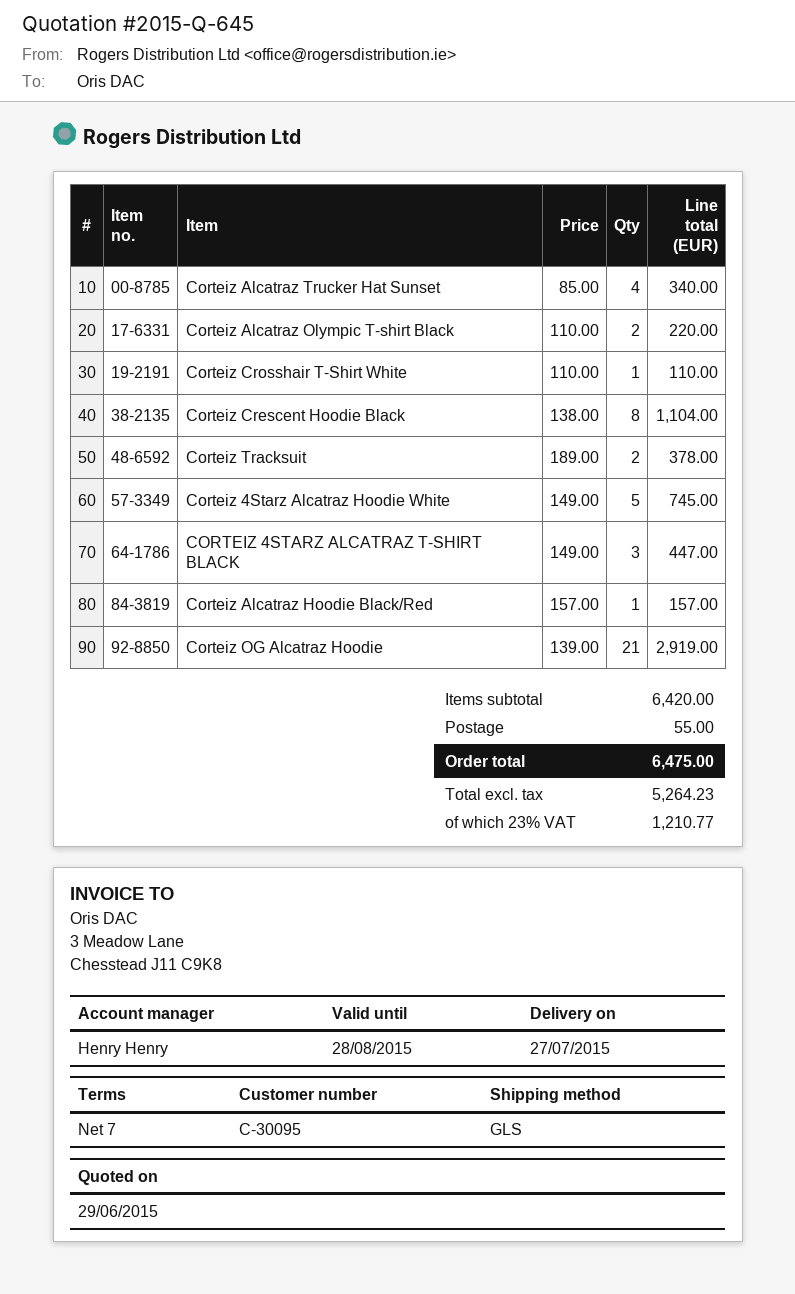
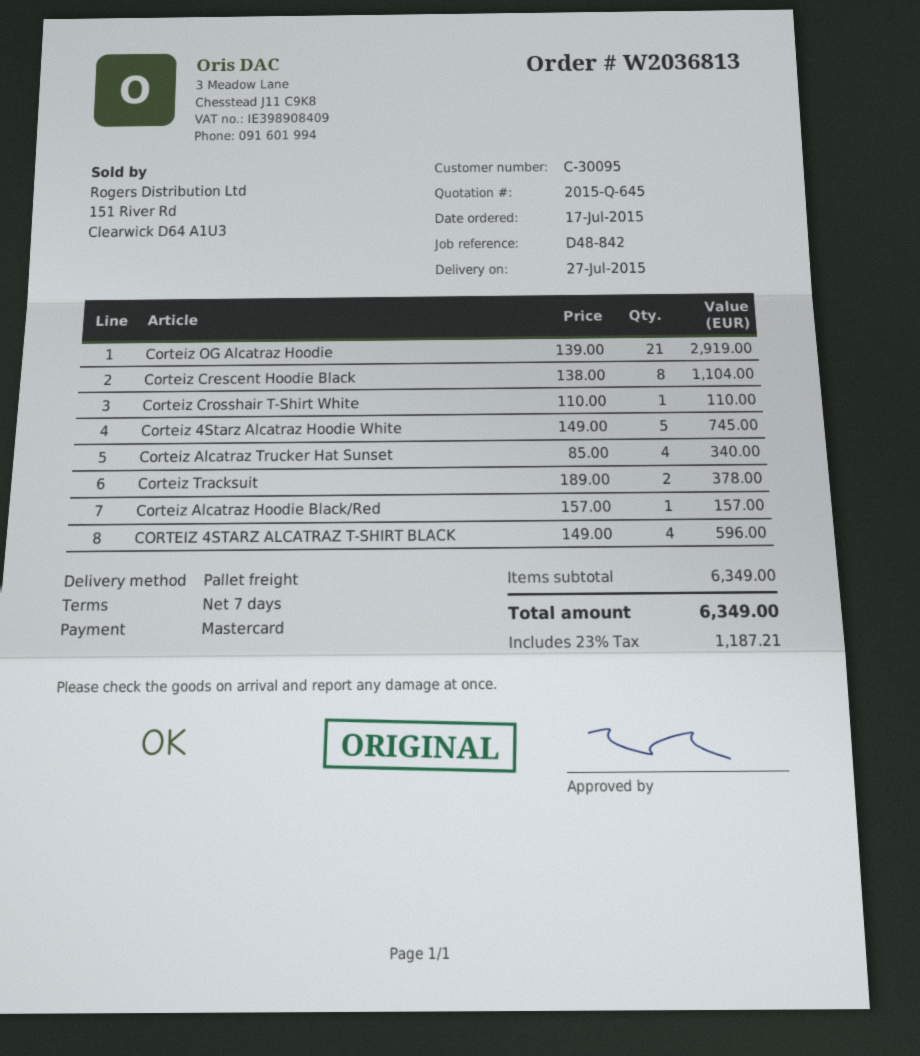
shipping method: GLS -> pallet freight
Corteiz Alcatraz Olympic T-shirt Black: 2 x 110.00 = 220.00 -> none
CORTEIZ 4STARZ ALCATRAZ T-SHIRT BLACK: 3 x 149.00 = 447.00 -> 4 x 149.00 = 596.00
subtotal: 6420.00 -> 6349.00
shipping: 55.00 -> none
tax: 23% = 1210.77 -> 23% = 1187.21
total: 6475.00 -> 6349.00

